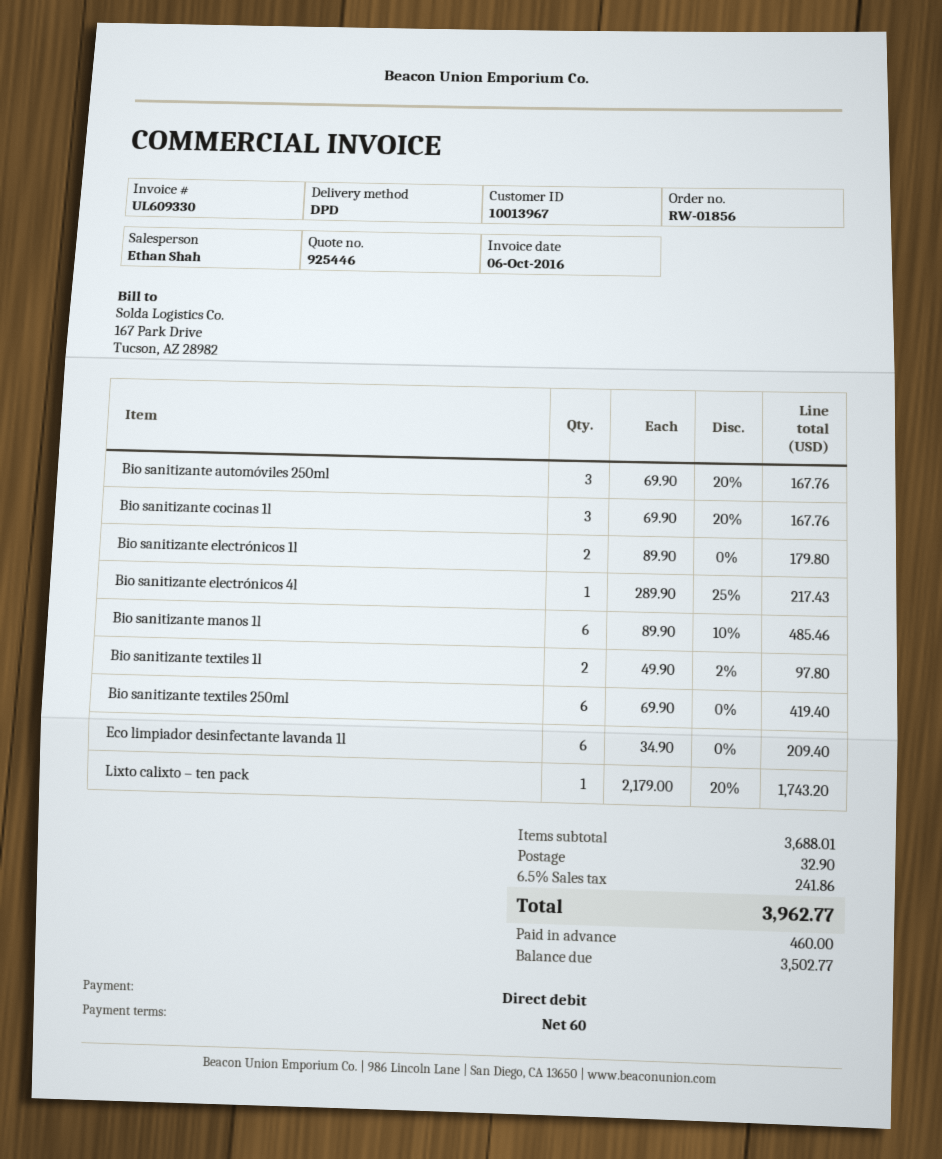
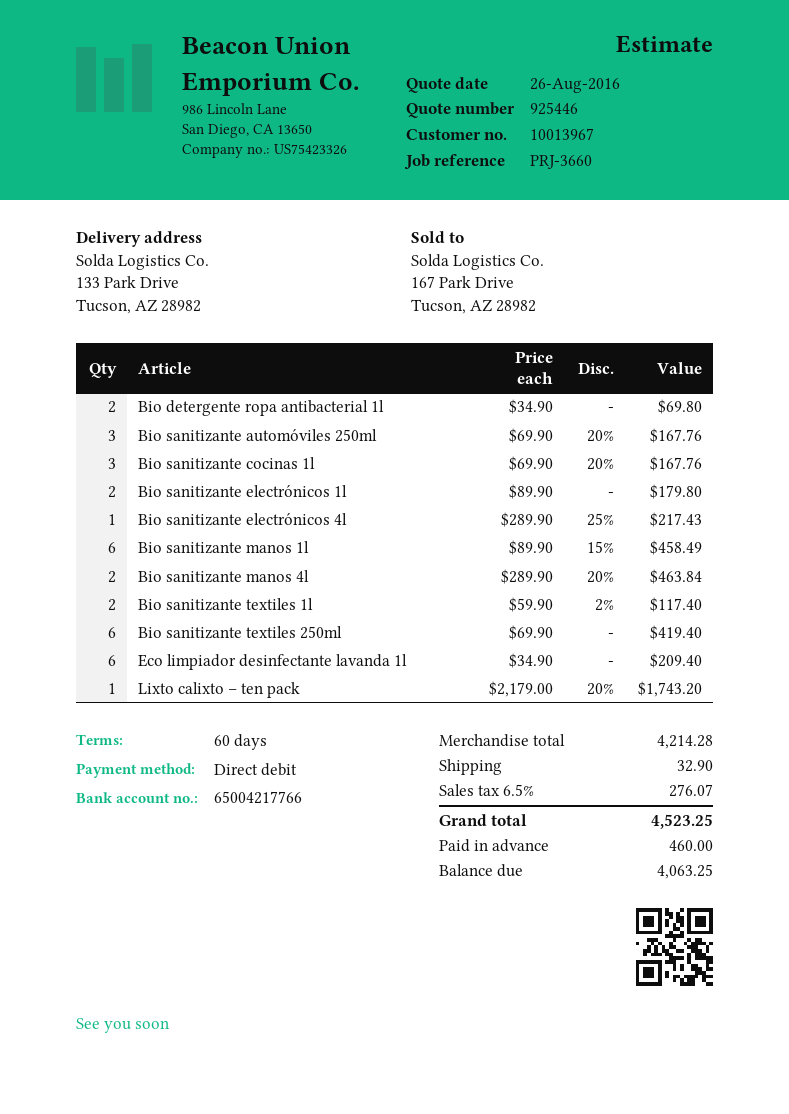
Bio sanitizante manos 1l: 6 x 89.90 - 10% = 485.46 -> 6 x 89.90 - 15% = 458.49
Bio sanitizante textiles 1l: 2 x 49.90 - 2% = 97.80 -> 2 x 59.90 - 2% = 117.40
Bio detergente ropa antibacterial 1l: none -> 2 x 34.90 = 69.80
Bio sanitizante manos 4l: none -> 2 x 289.90 - 20% = 463.84
subtotal: 3688.01 -> 4214.28
tax: 6.5% = 241.86 -> 6.5% = 276.07
total: 3962.77 -> 4523.25
balance: 3502.77 -> 4063.25

